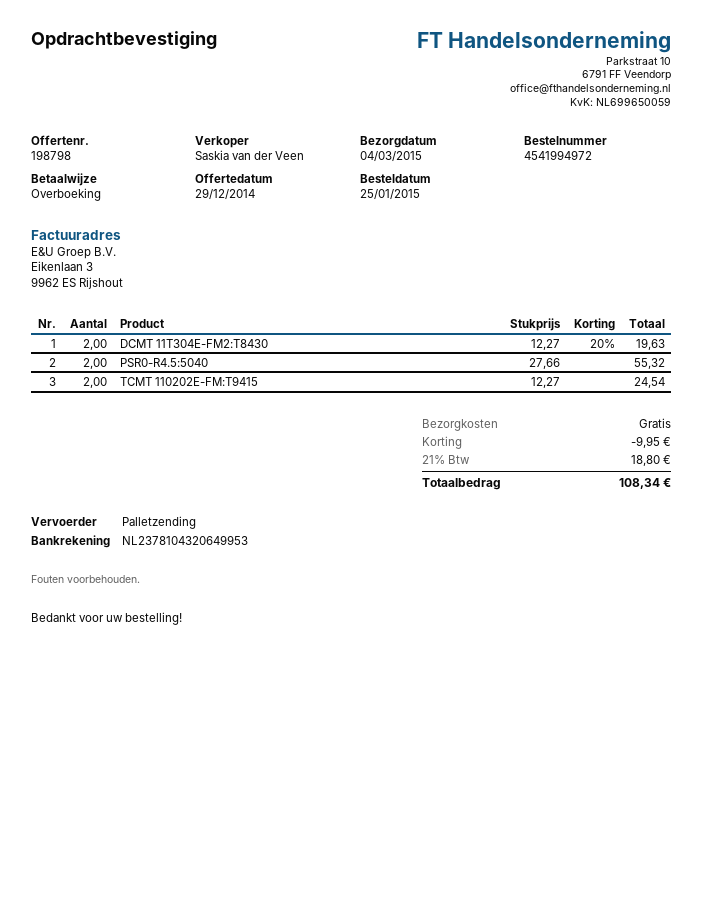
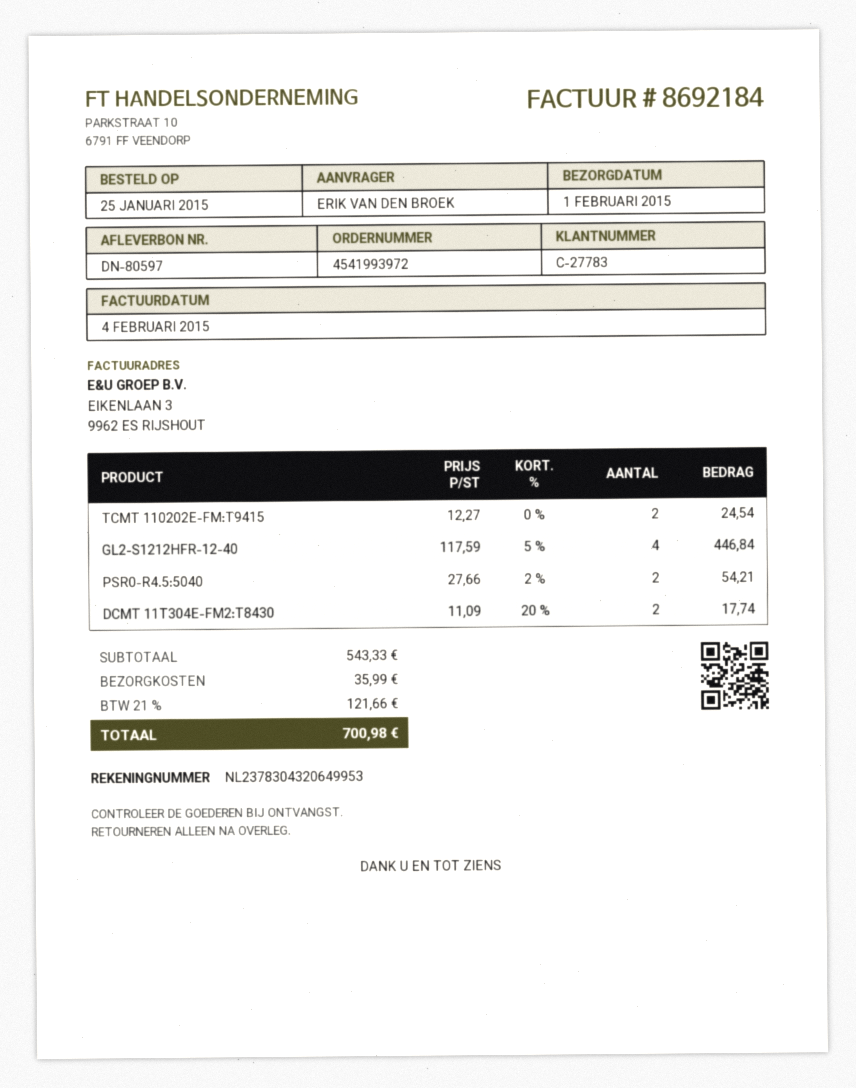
order number: 4541994972 -> 4541993972
delivery date: 2015-03-04 -> 2015-02-01
bank account: NL2378104320649953 -> NL2378304320649953
DCMT 11T304E-FM2:T8430: 2 x 12.27 - 20% = 19.63 -> 2 x 11.09 - 20% = 17.74
PSR0-R4.5:5040: 2 x 27.66 = 55.32 -> 2 x 27.66 - 2% = 54.21
GL2-S1212HFR-12-40: none -> 4 x 117.59 - 5% = 446.84
discount: 9.95 -> none
shipping: 0.00 -> 35.99
tax: 21% = 18.80 -> 21% = 121.66
total: 108.34 -> 700.98

